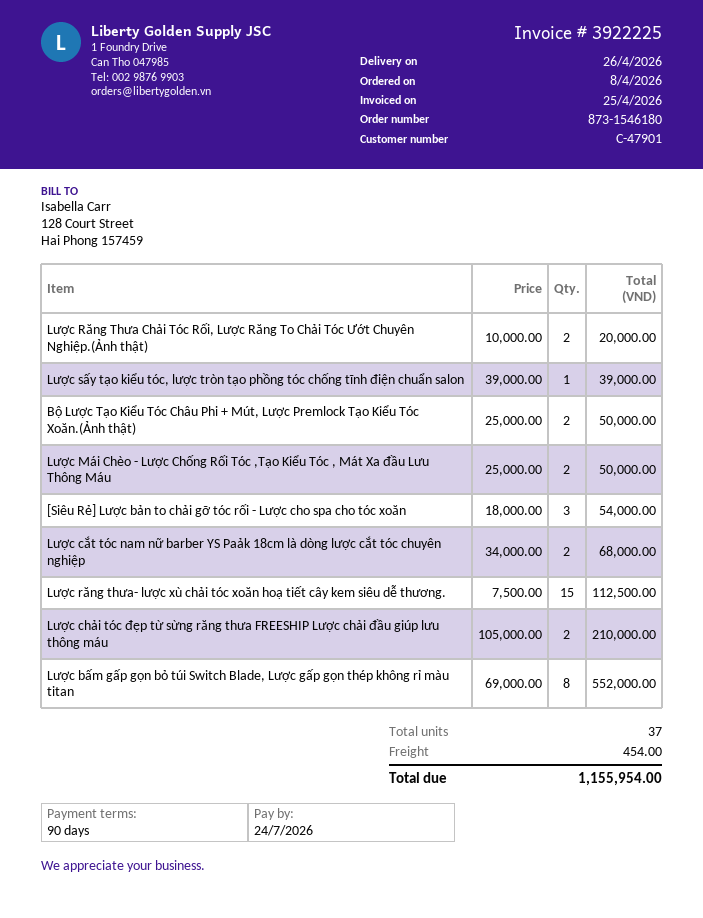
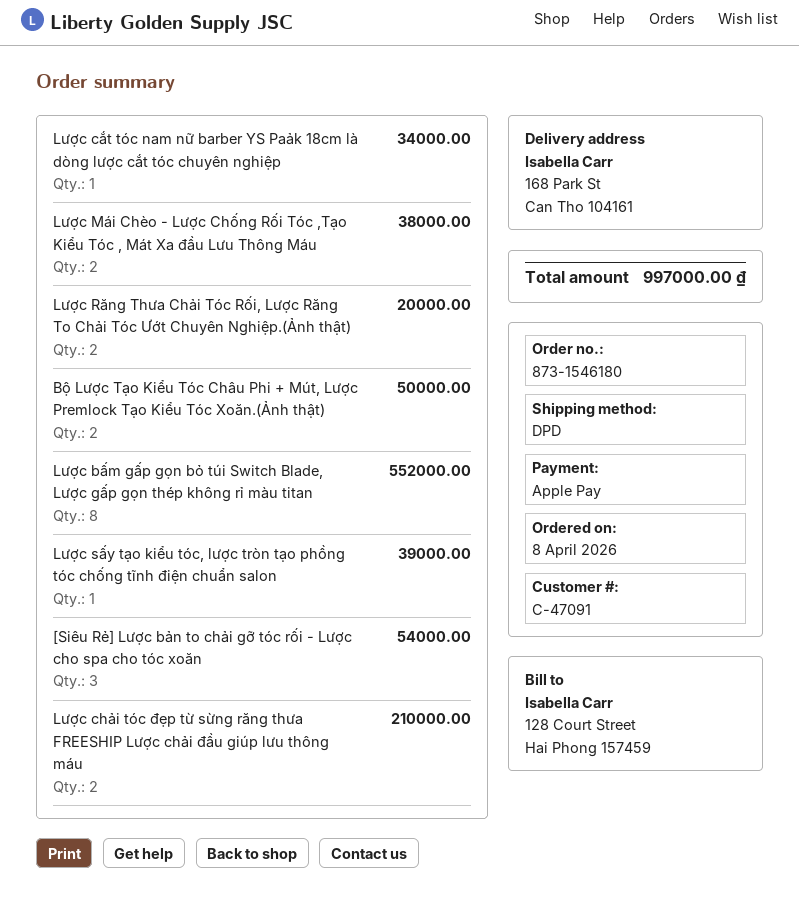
customer number: C-47901 -> C-47091
Lược Mái Chèo - Lược Chống Rối Tóc ,Tạo Kiểu Tóc , Mát Xa đầu Lưu Thông Máu: 2 for 50000.00 -> 2 for 38000.00
Lược cắt tóc nam nữ barber YS Paảk 18cm là dòng lược cắt tóc chuyên nghiệp: 2 for 68000.00 -> 1 for 34000.00
Lược răng thưa- lược xù chải tóc xoăn hoạ tiết cây kem siêu dễ thương.: 15 for 112500.00 -> none
shipping: 454.00 -> none
total: 1155954.00 -> 997000.00

